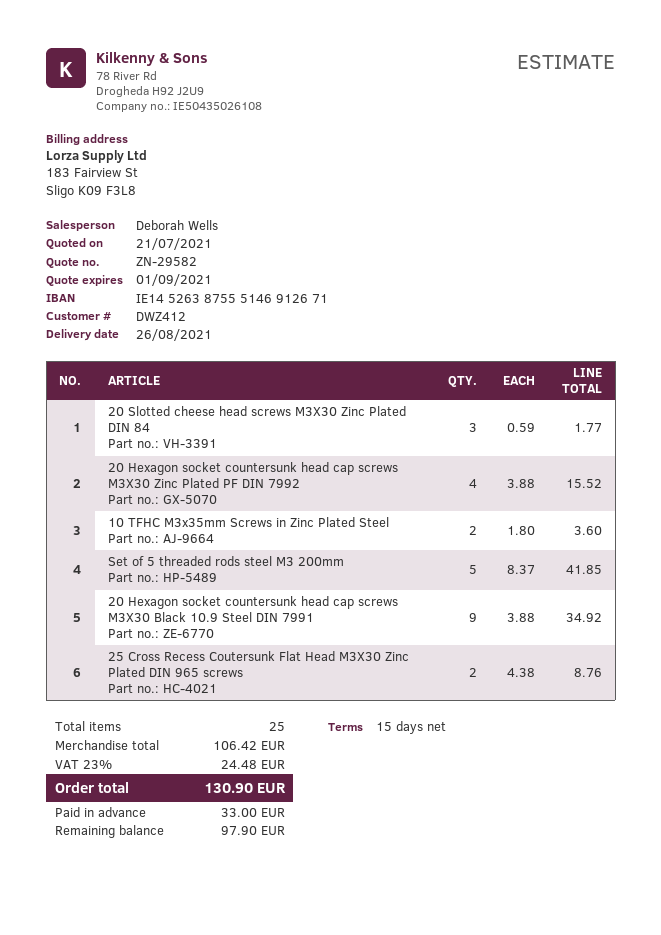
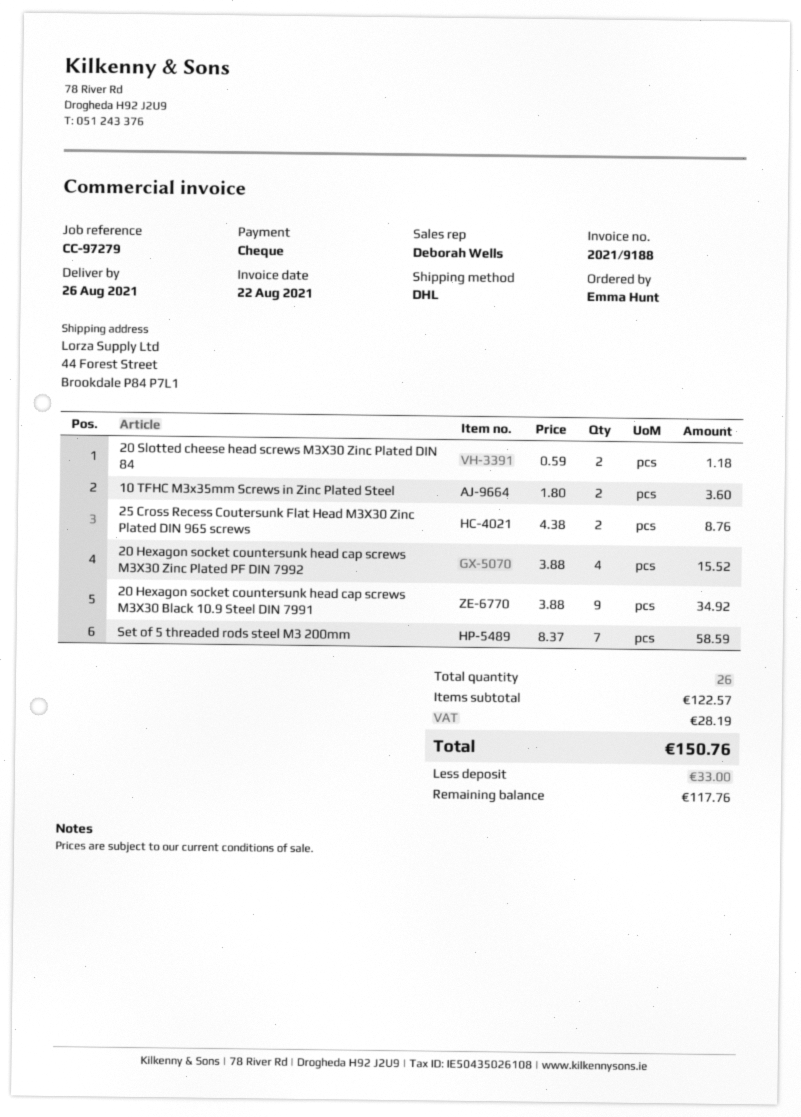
20 Slotted cheese head screws M3X30 Zinc Plated DIN 84: 3 x 0.59 = 1.77 -> 2 x 0.59 = 1.18
Set of 5 threaded rods steel M3 200mm: 5 x 8.37 = 41.85 -> 7 x 8.37 = 58.59
total quantity: 25 -> 26
subtotal: 106.42 -> 122.57
tax: 24.48 -> 28.19
total: 130.90 -> 150.76
balance: 97.90 -> 117.76

